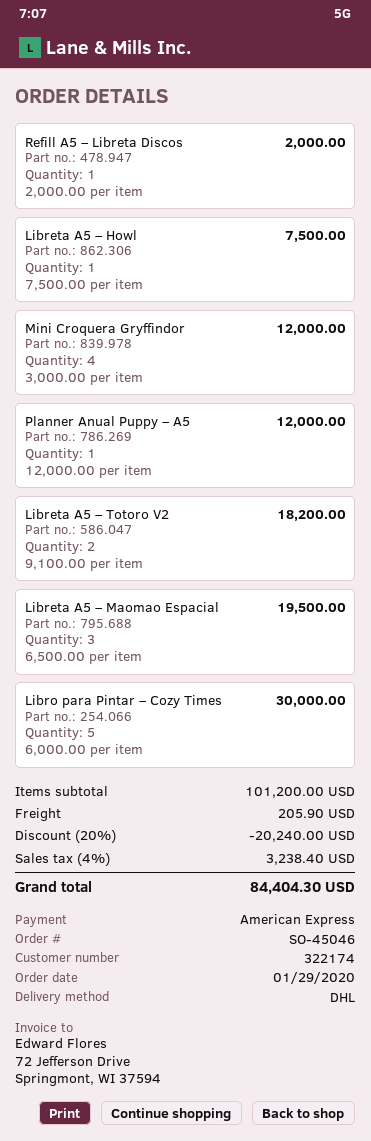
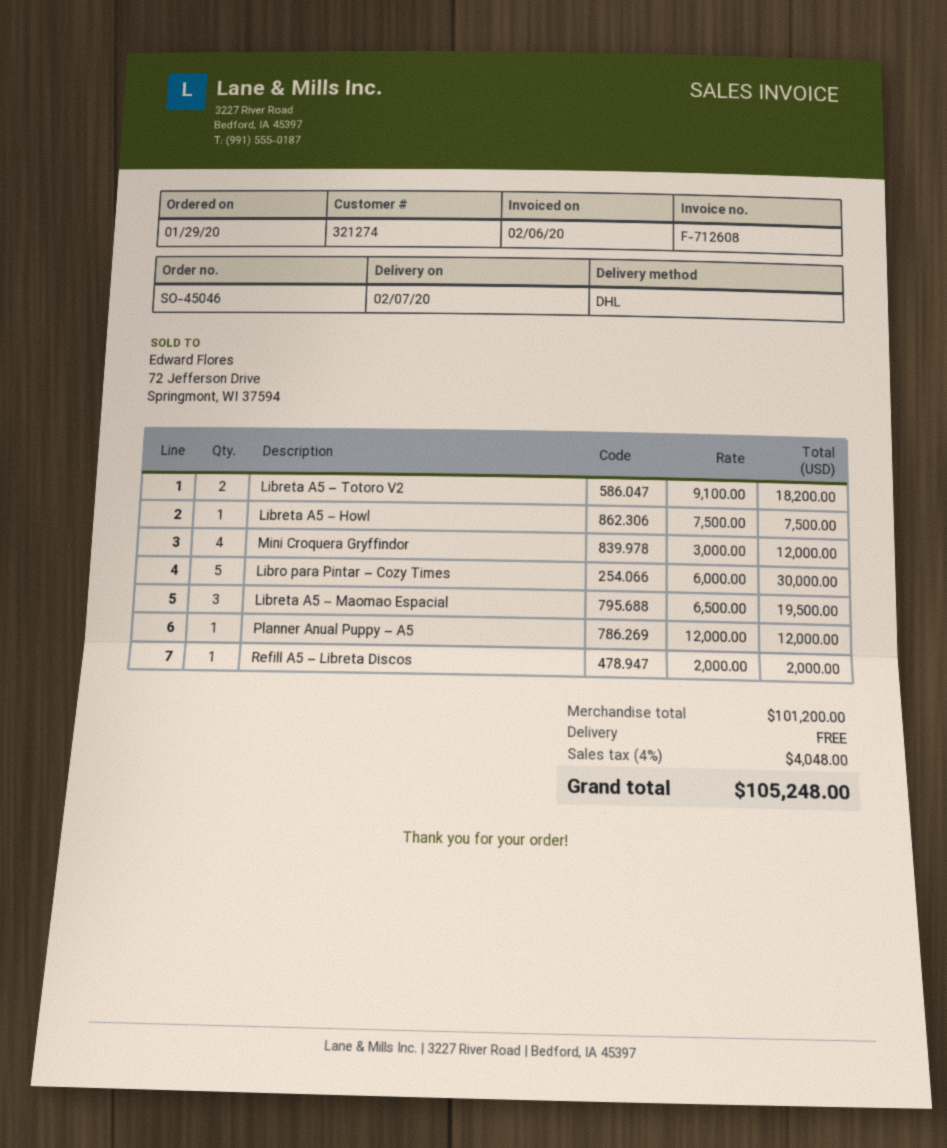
customer number: 322174 -> 321274
discount: 20% = 20240.00 -> none
shipping: 205.90 -> 0.00
tax: 4% = 3238.40 -> 4% = 4048.00
total: 84404.30 -> 105248.00

